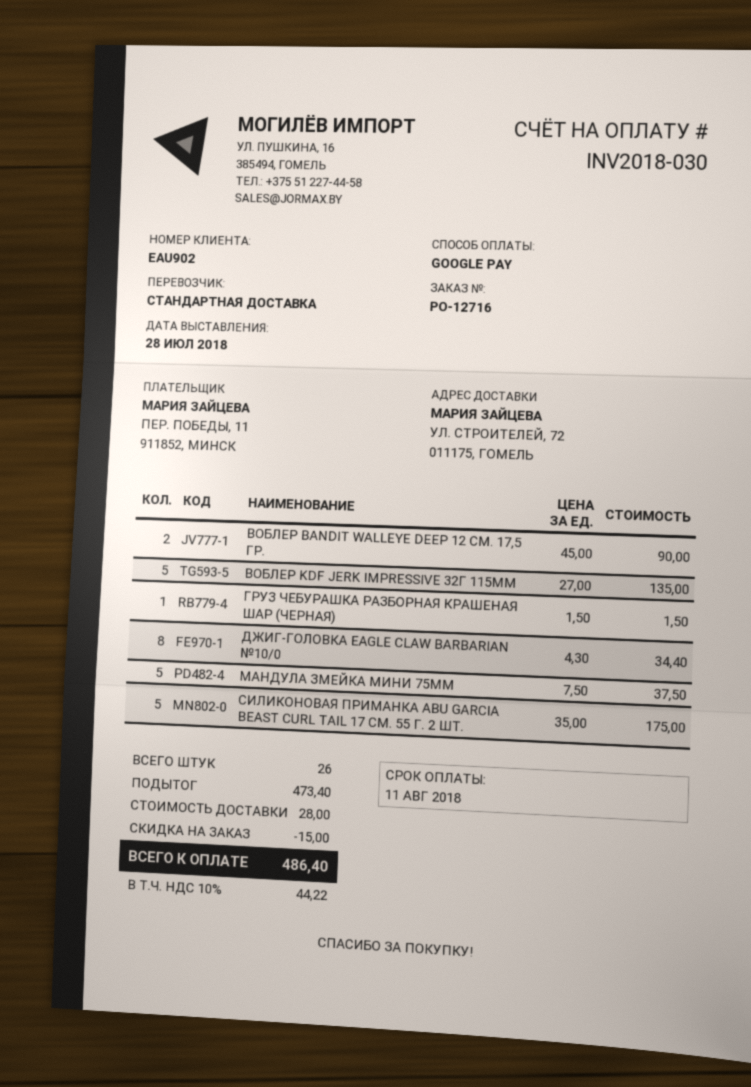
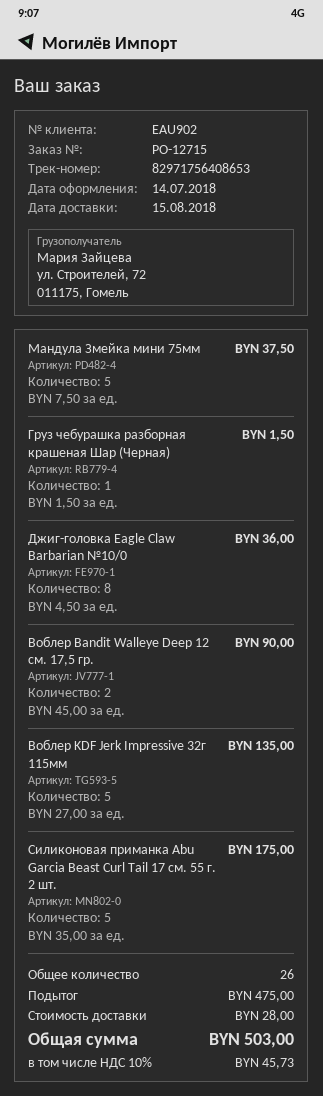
order number: PO-12716 -> PO-12715
ДЖИГ-ГОЛОВКА EAGLE CLAW BARBARIAN №10/0: 8 x 4.30 = 34.40 -> 8 x 4.50 = 36.00
subtotal: 473.40 -> 475.00
discount: 15.00 -> none
tax: 10% = 44.22 -> 10% = 45.73
total: 486.40 -> 503.00

